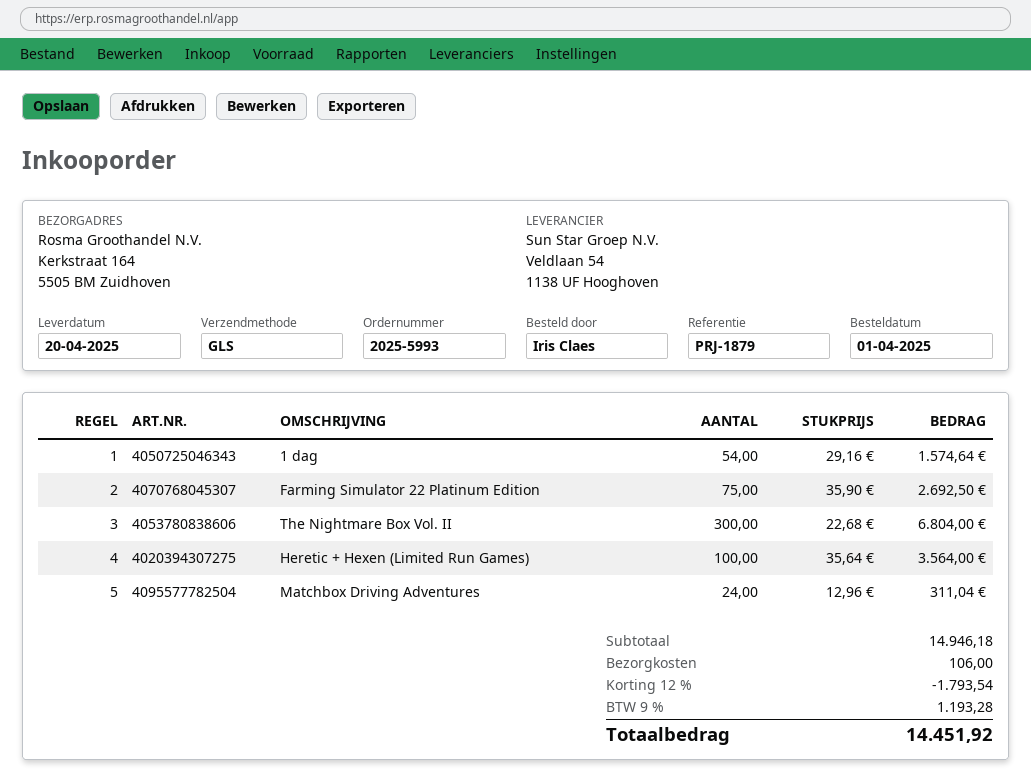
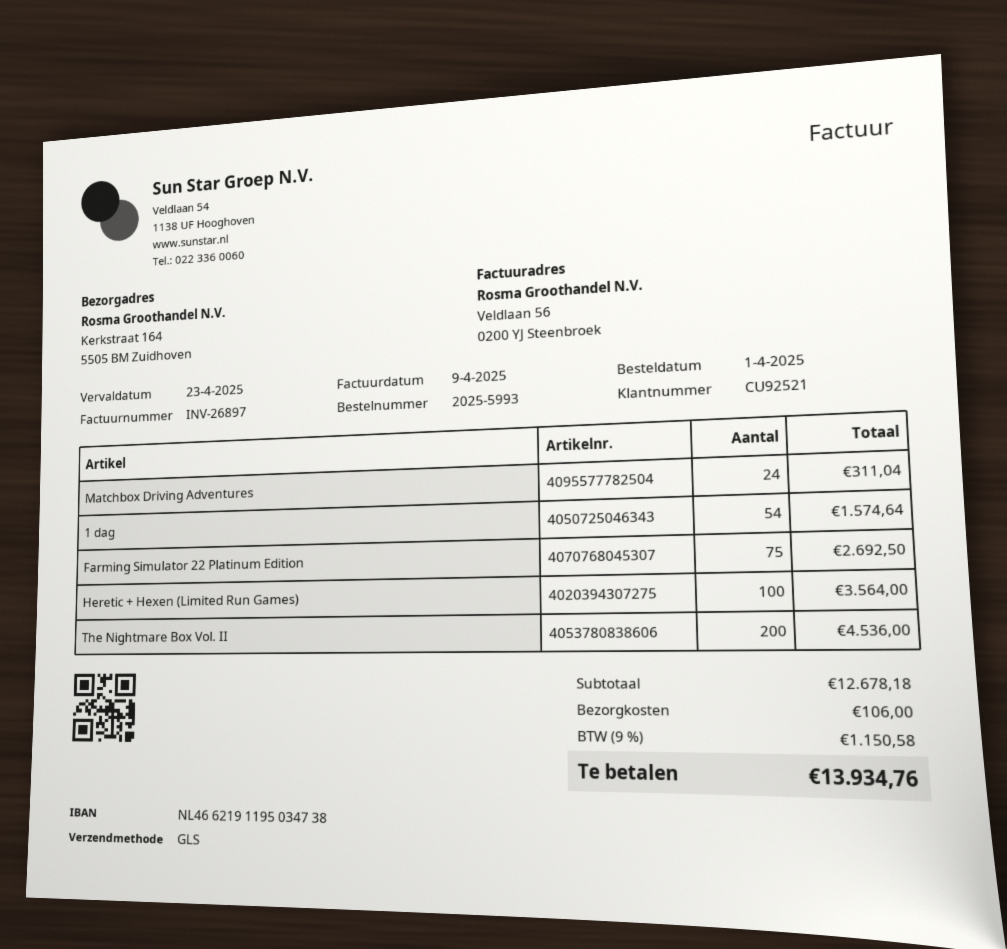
The Nightmare Box Vol. II: 300 for 6804.00 -> 200 for 4536.00
subtotal: 14946.18 -> 12678.18
discount: 12% = 1793.54 -> none
tax: 9% = 1193.28 -> 9% = 1150.58
total: 14451.92 -> 13934.76

